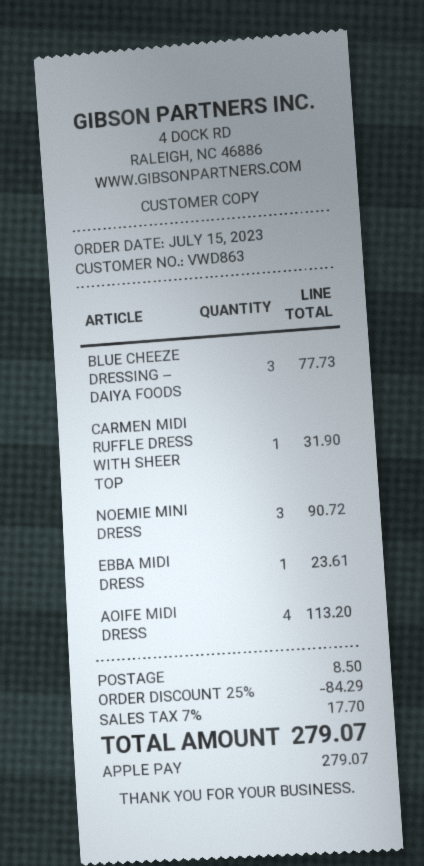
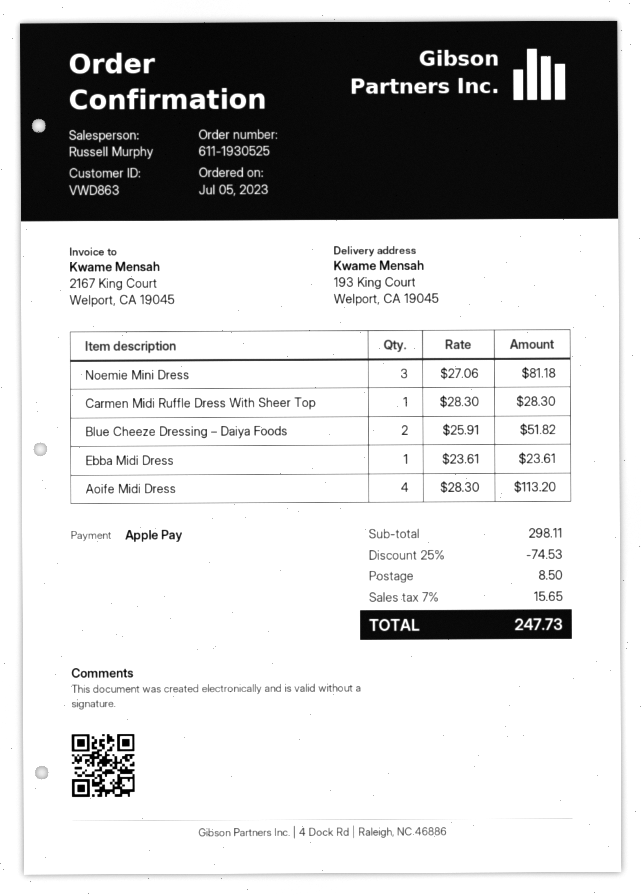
order date: 2023-07-15 -> 2023-07-05
BLUE CHEEZE DRESSING – DAIYA FOODS: 3 for 77.73 -> 2 for 51.82
CARMEN MIDI RUFFLE DRESS WITH SHEER TOP: 1 for 31.90 -> 1 for 28.30
NOEMIE MINI DRESS: 3 for 90.72 -> 3 for 81.18
discount: 25% = 84.29 -> 25% = 74.53
tax: 7% = 17.70 -> 7% = 15.65
total: 279.07 -> 247.73

